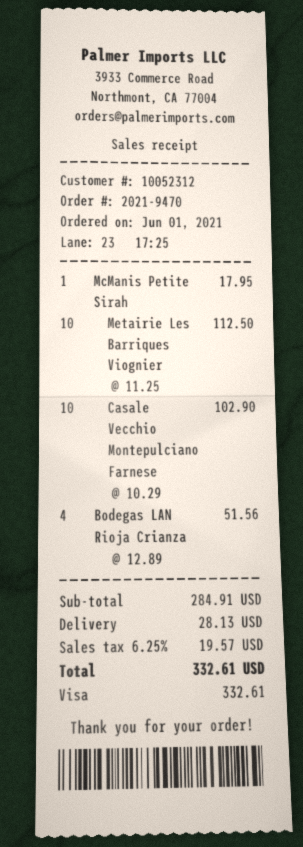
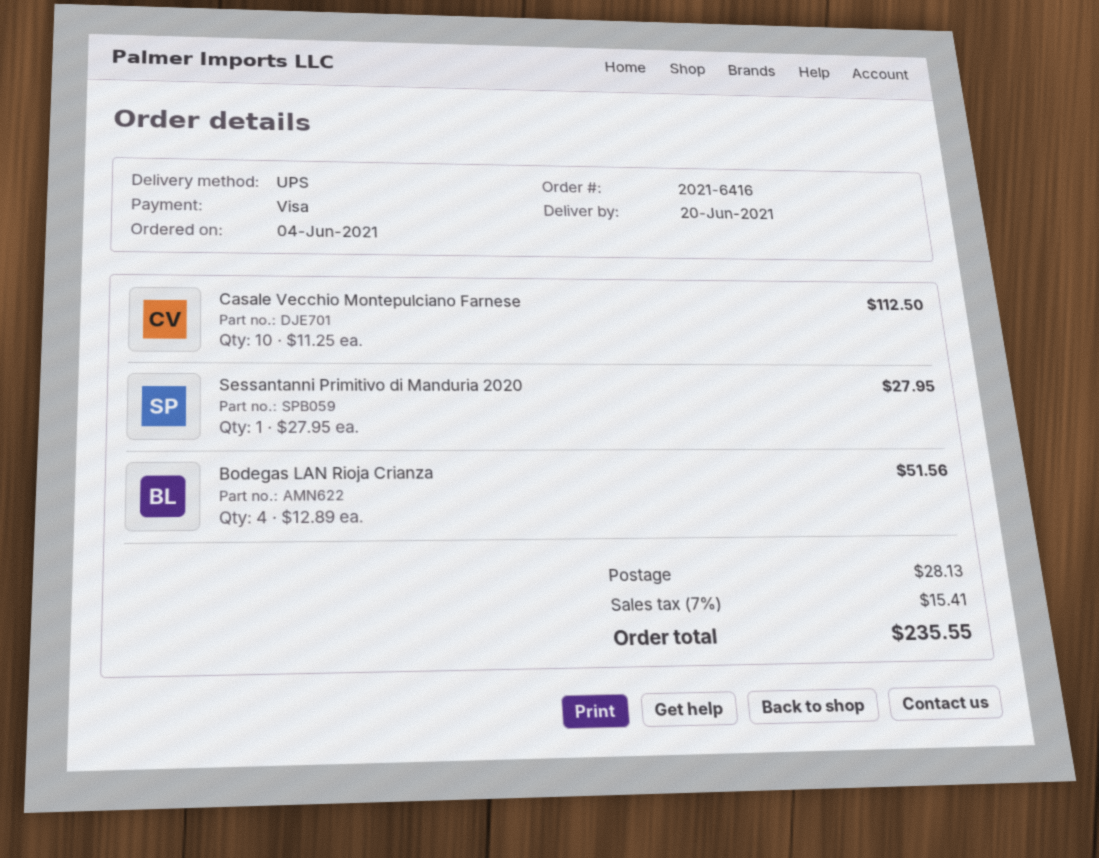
order number: 2021-9470 -> 2021-6416
order date: 2021-06-01 -> 2021-06-04
McManis Petite Sirah: 1 x 17.95 = 17.95 -> none
Metairie Les Barriques Viognier: 10 x 11.25 = 112.50 -> none
Casale Vecchio Montepulciano Farnese: 10 x 10.29 = 102.90 -> 10 x 11.25 = 112.50
Sessantanni Primitivo di Manduria 2020: none -> 1 x 27.95 = 27.95
tax: 6.25% = 19.57 -> 7% = 15.41
total: 332.61 -> 235.55

